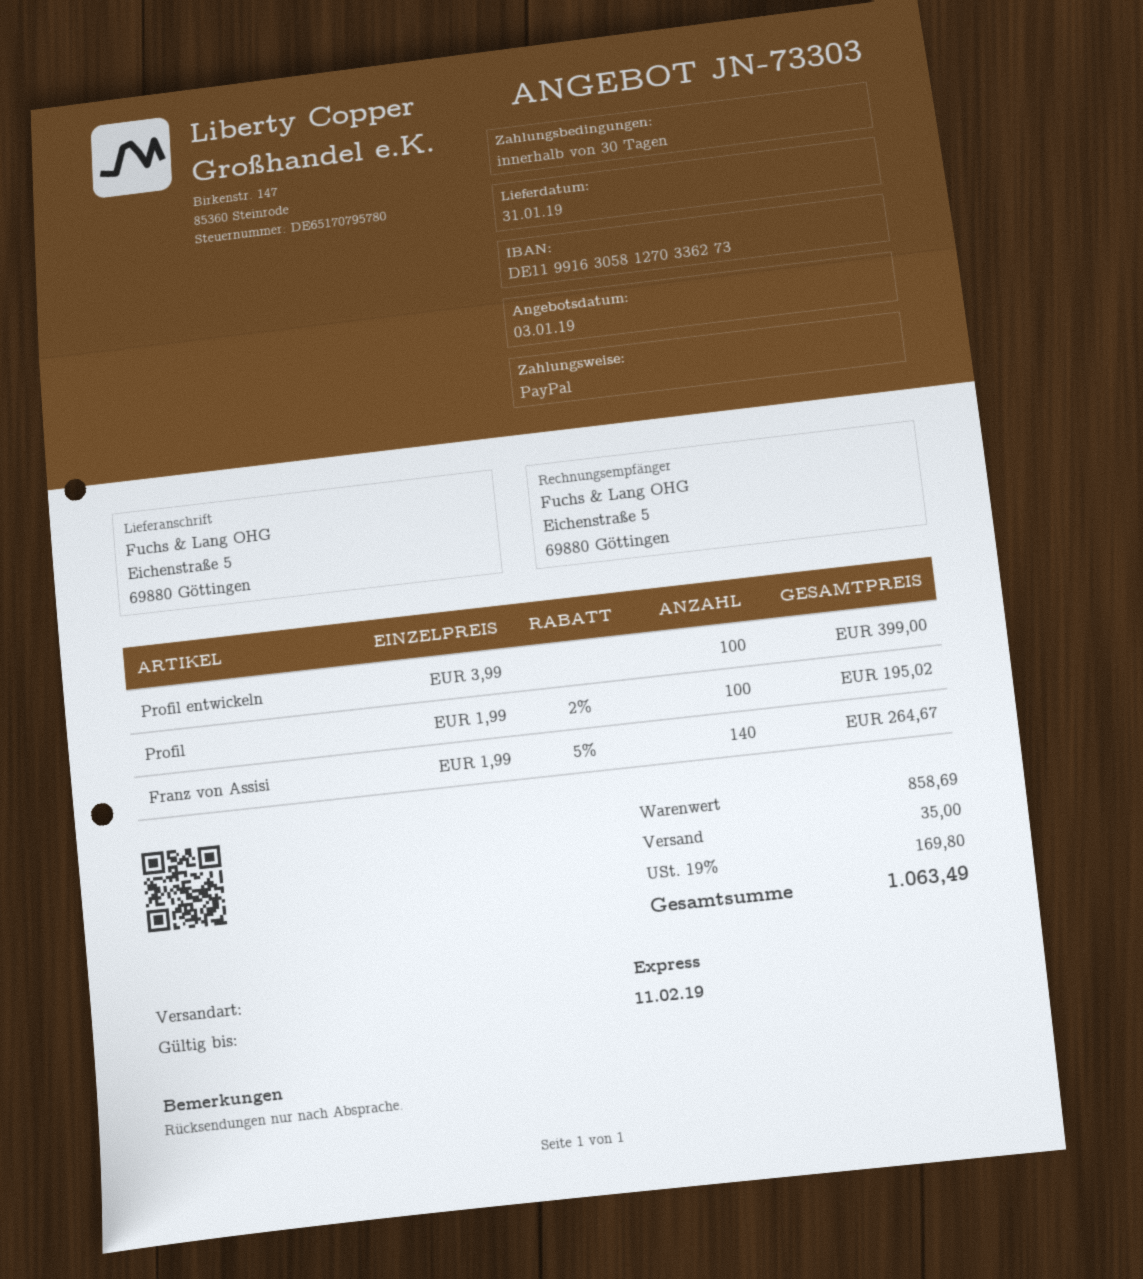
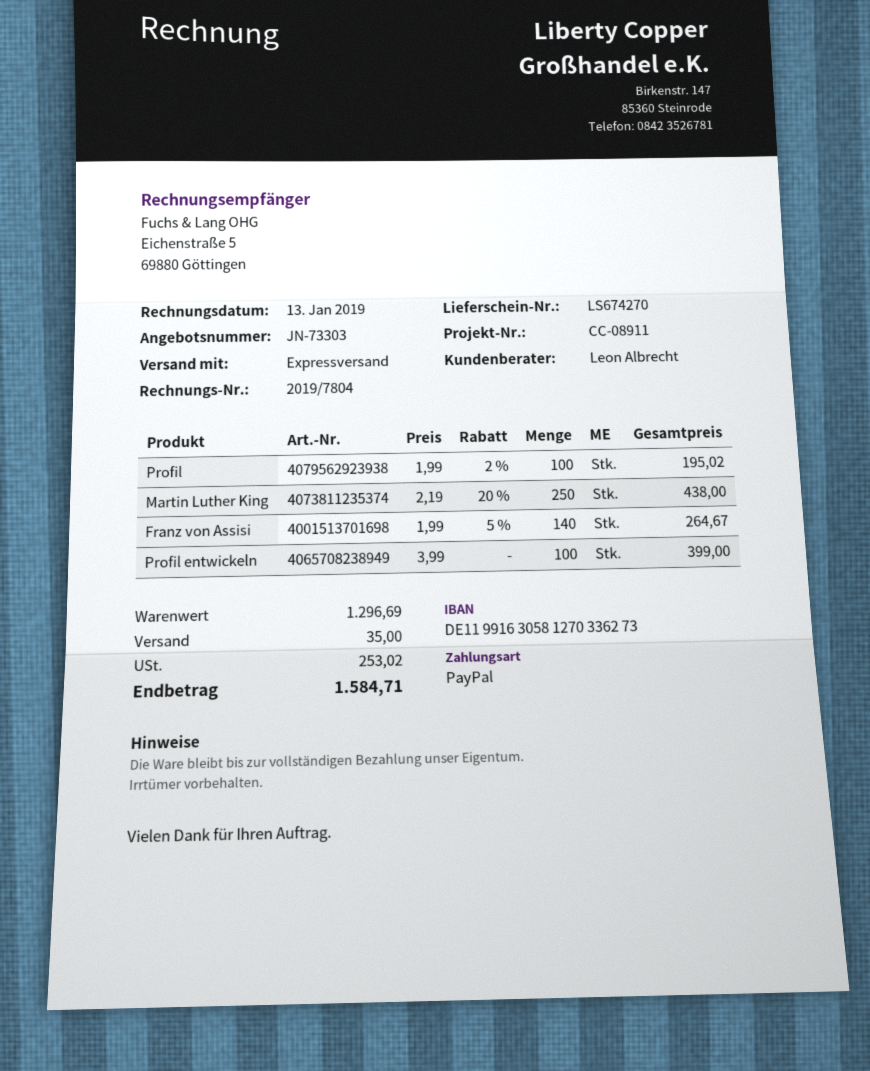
Martin Luther King: none -> 250 x 2.19 - 20% = 438.00
subtotal: 858.69 -> 1296.69
tax: 169.80 -> 253.02
total: 1063.49 -> 1584.71

